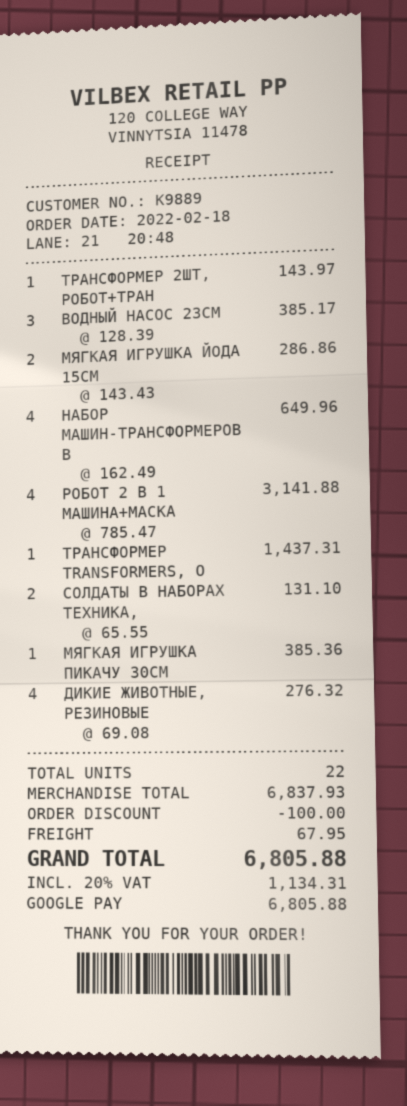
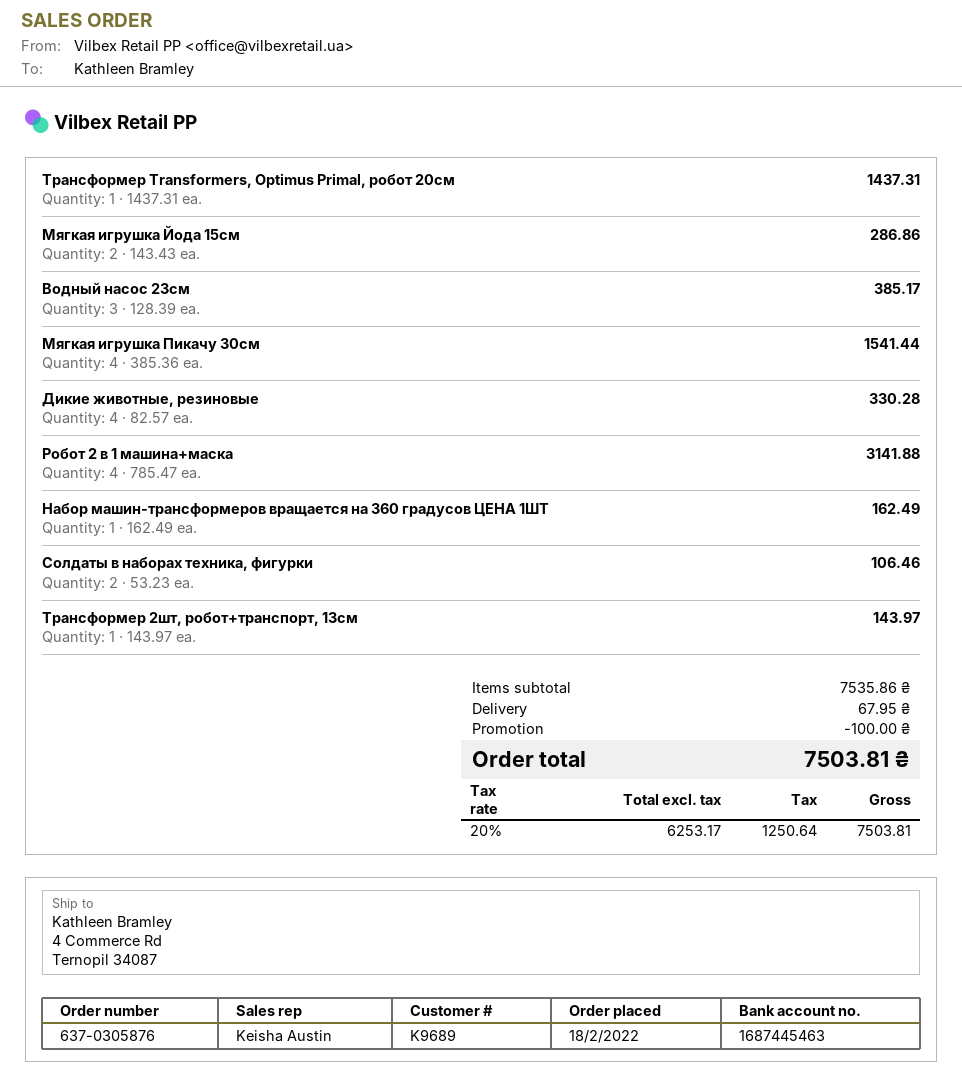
customer number: K9889 -> K9689
НАБОР МАШИН-ТРАНСФОРМЕРОВ В: 4 x 162.49 = 649.96 -> 1 x 162.49 = 162.49
CОЛДАТЫ В НАБОРАХ ТЕХНИКА,: 2 x 65.55 = 131.10 -> 2 x 53.23 = 106.46
МЯГКАЯ ИГРУШКА ПИКАЧУ 30СМ: 1 x 385.36 = 385.36 -> 4 x 385.36 = 1541.44
ДИКИЕ ЖИВОТНЫЕ, РЕЗИНОВЫЕ: 4 x 69.08 = 276.32 -> 4 x 82.57 = 330.28
subtotal: 6837.93 -> 7535.86
tax: 20% = 1134.31 -> 20% = 1250.64
total: 6805.88 -> 7503.81

